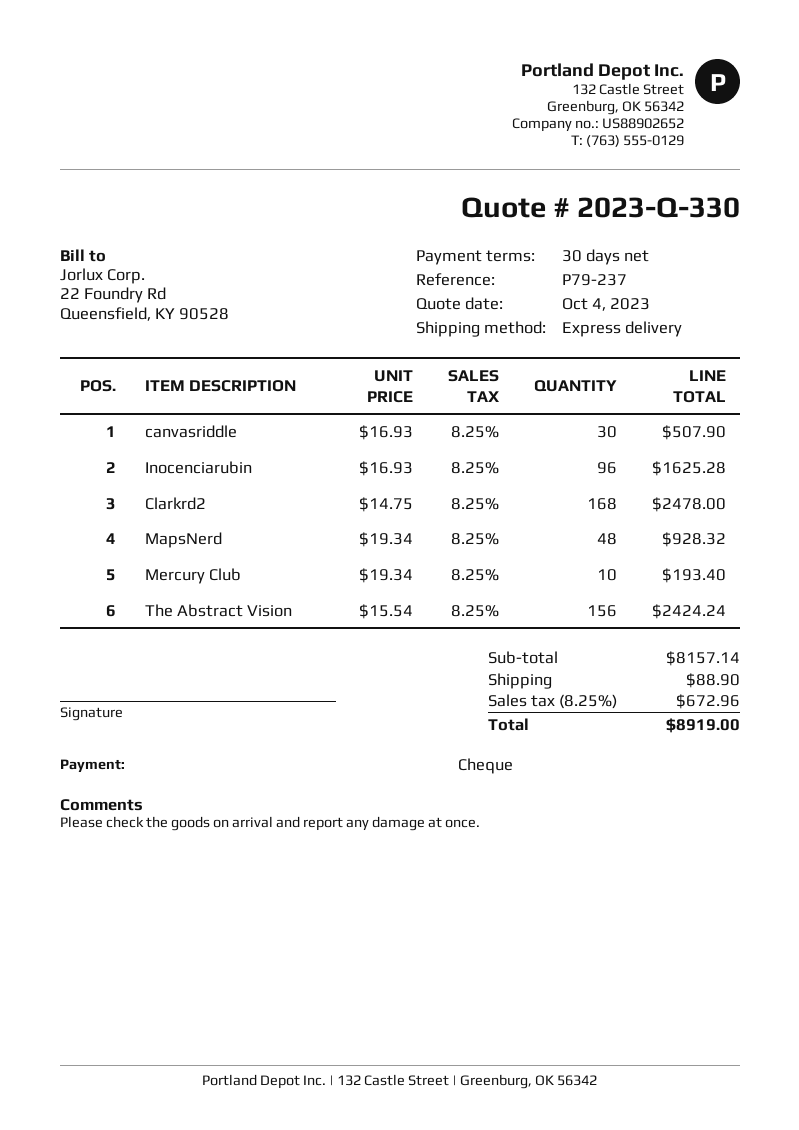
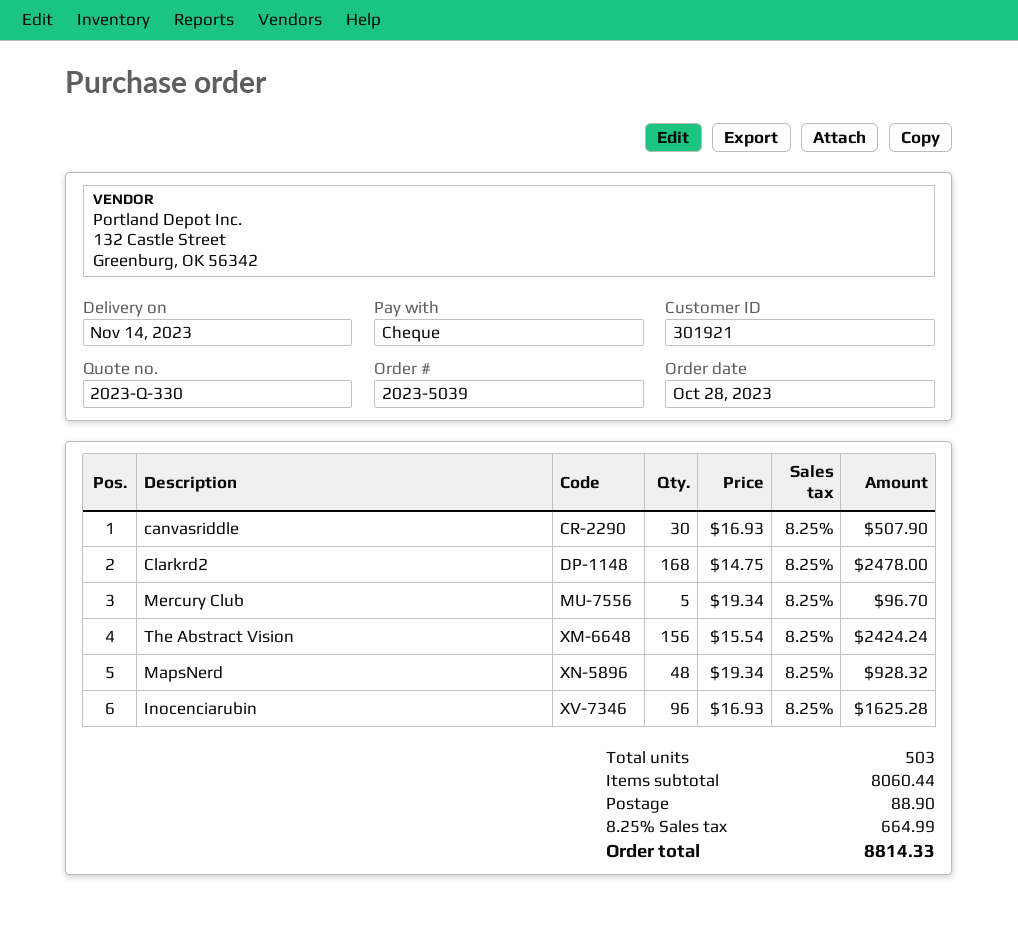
Mercury Club: 10 x 19.34 = 193.40 -> 5 x 19.34 = 96.70
subtotal: 8157.14 -> 8060.44
tax: 8.25% = 672.96 -> 8.25% = 664.99
total: 8919.00 -> 8814.33

